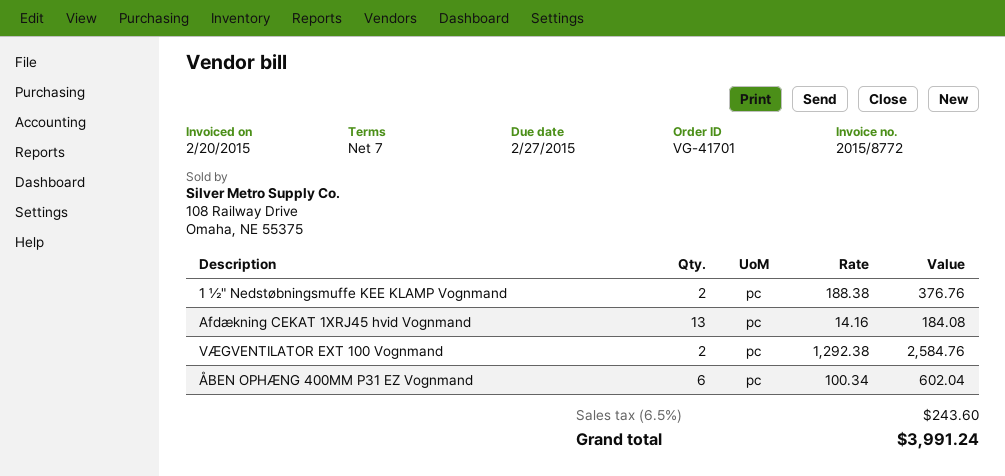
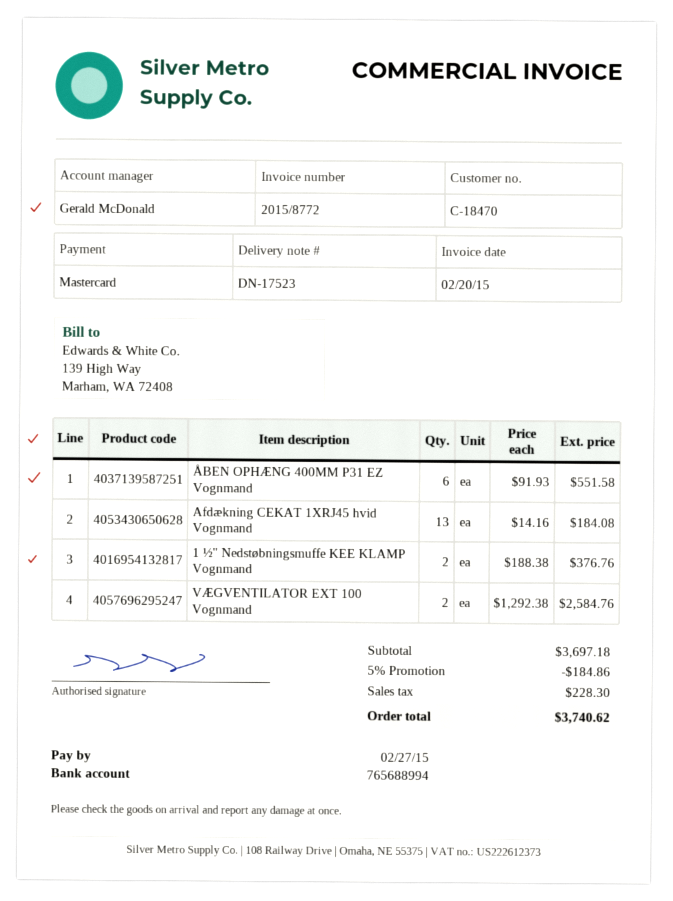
ÅBEN OPHÆNG 400MM P31 EZ Vognmand: 6 x 100.34 = 602.04 -> 6 x 91.93 = 551.58
discount: none -> 5% = 184.86
tax: 243.60 -> 228.30
total: 3991.24 -> 3740.62

